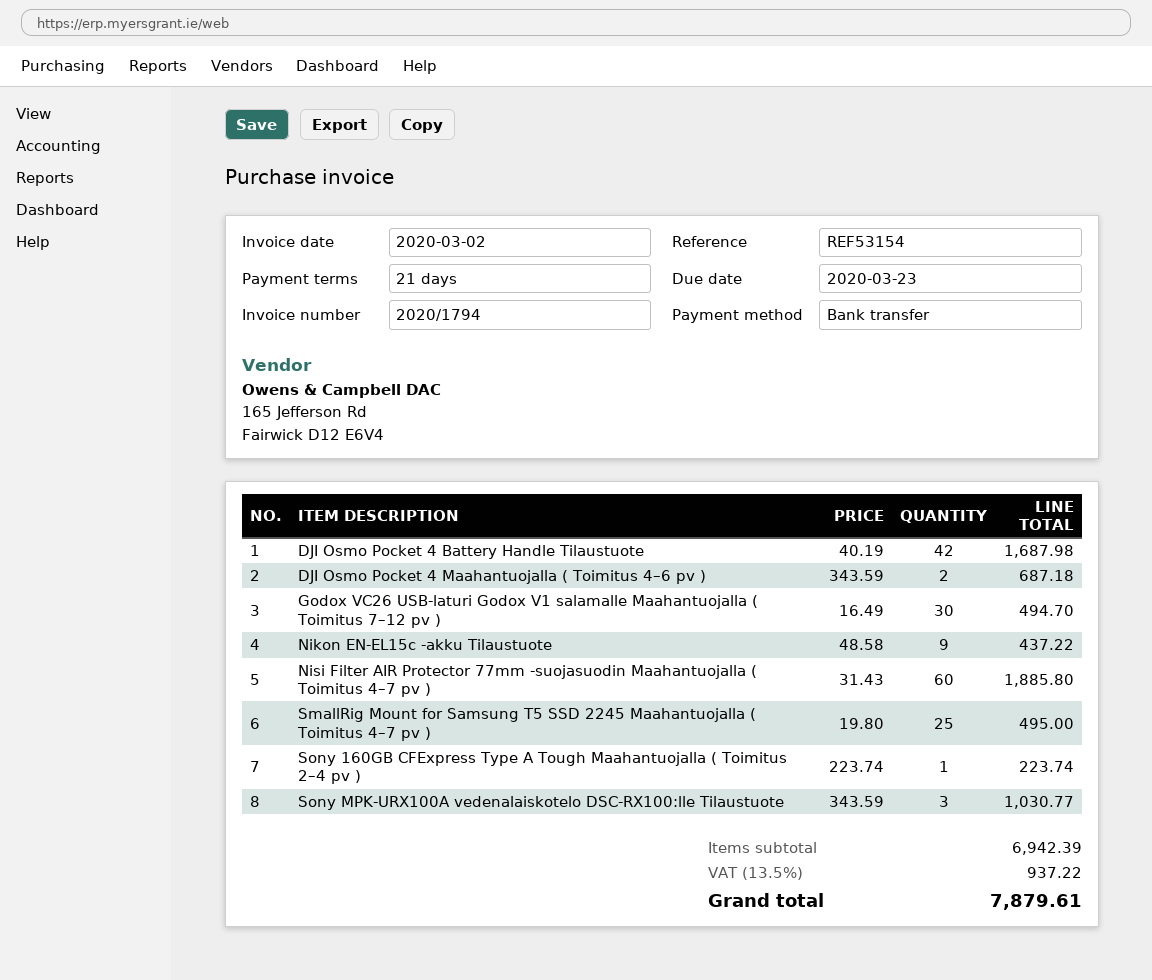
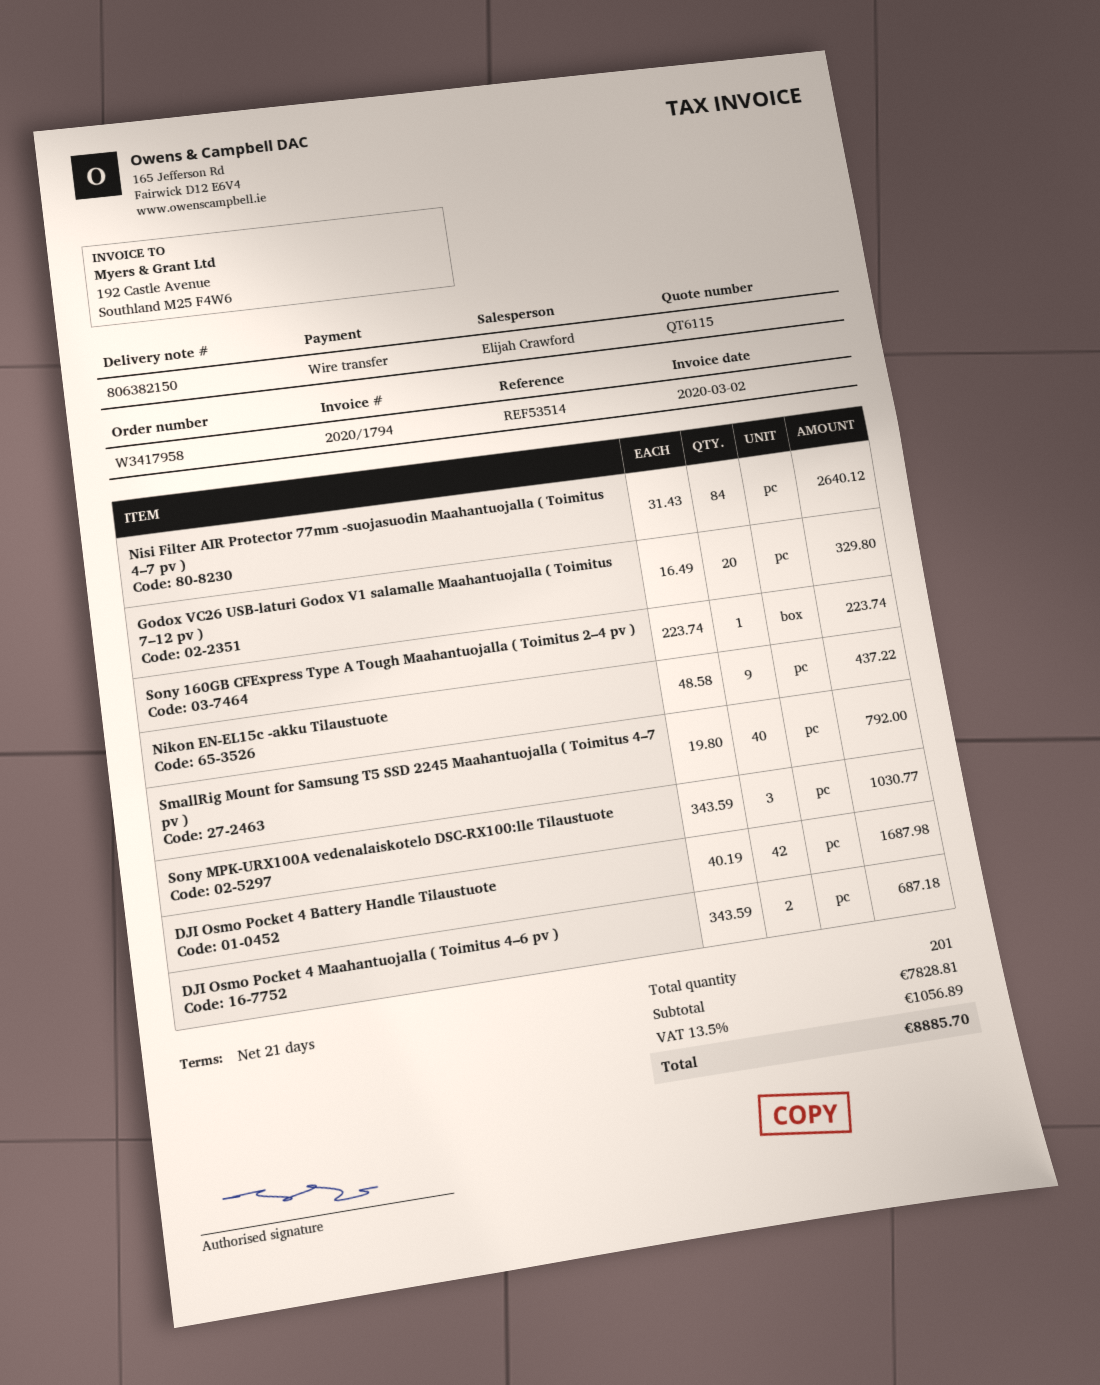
reference: REF53154 -> REF53514
Godox VC26 USB-laturi Godox V1 salamalle Maahantuojalla ( Toimitus 7–12 pv ): 30 x 16.49 = 494.70 -> 20 x 16.49 = 329.80
Nisi Filter AIR Protector 77mm -suojasuodin Maahantuojalla ( Toimitus 4–7 pv ): 60 x 31.43 = 1885.80 -> 84 x 31.43 = 2640.12
SmallRig Mount for Samsung T5 SSD 2245 Maahantuojalla ( Toimitus 4–7 pv ): 25 x 19.80 = 495.00 -> 40 x 19.80 = 792.00
subtotal: 6942.39 -> 7828.81
tax: 13.5% = 937.22 -> 13.5% = 1056.89
total: 7879.61 -> 8885.70

